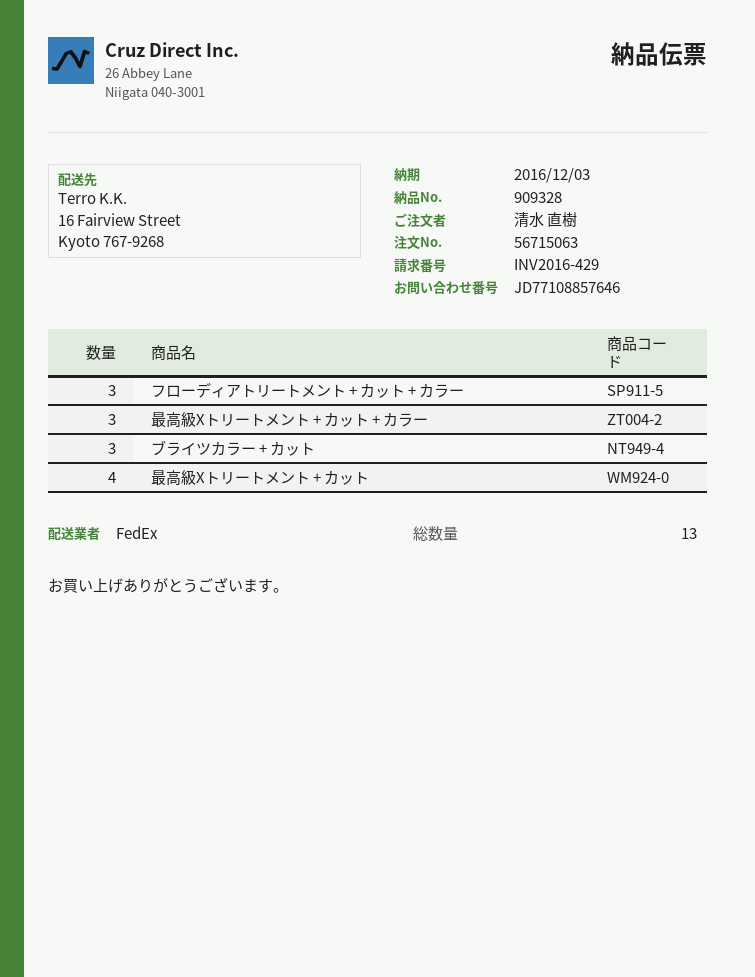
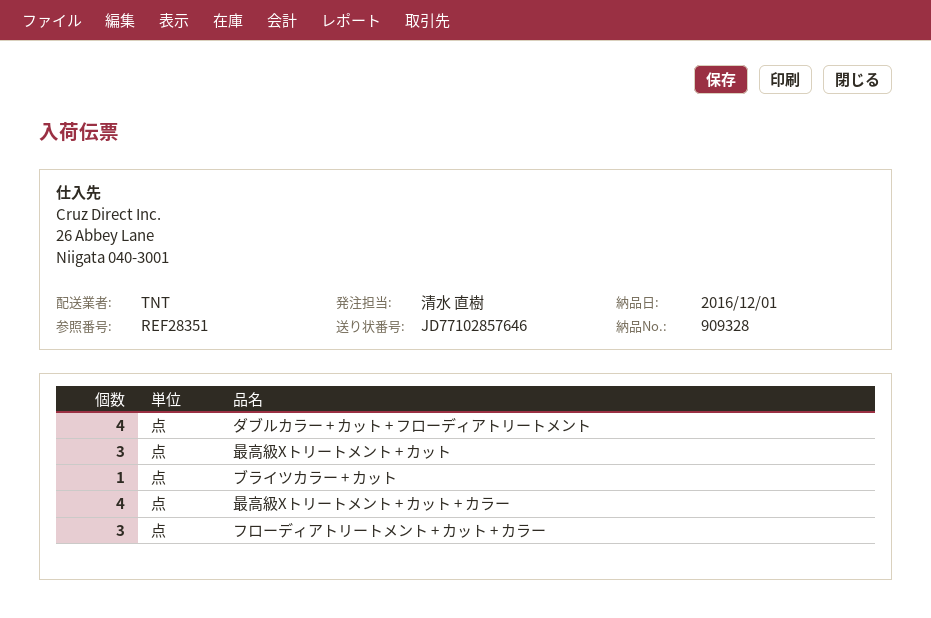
delivery date: 2016-12-03 -> 2016-12-01
shipping method: FedEx -> TNT
tracking number: JD77108857646 -> JD77102857646
最高級Xトリートメント + カット + カラー: 3 -> 4
ブライツカラー + カット: 3 -> 1
最高級Xトリートメント + カット: 4 -> 3
ダブルカラー + カット + フローディアトリートメント: none -> 4

